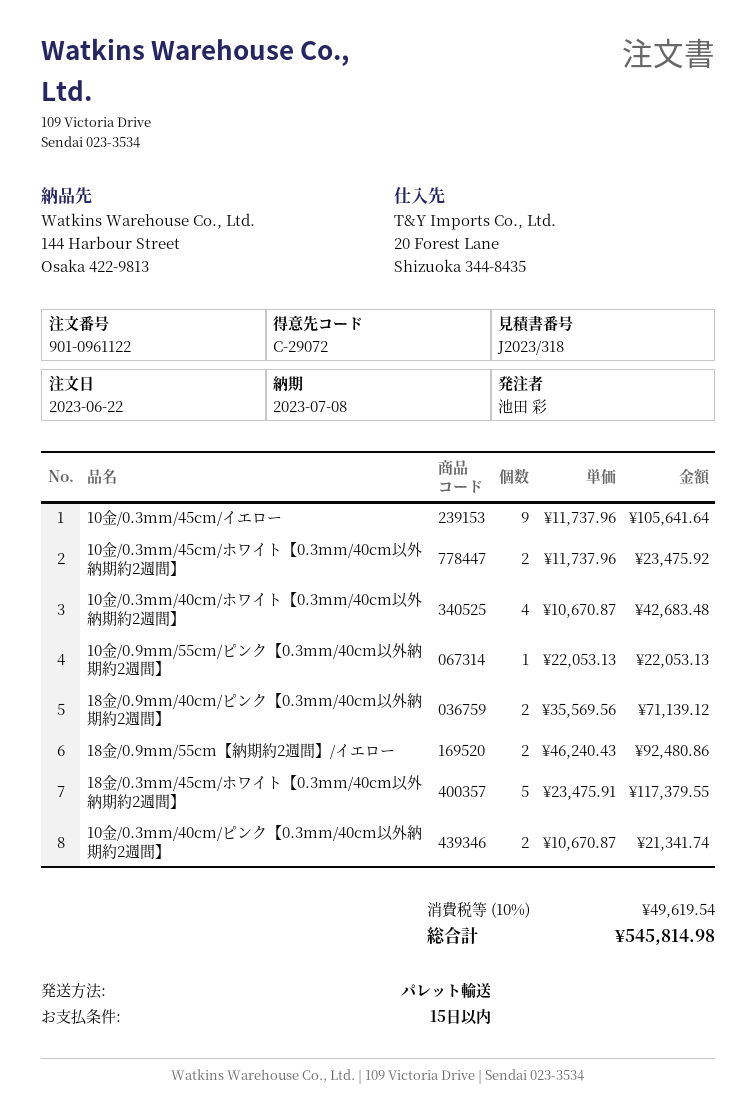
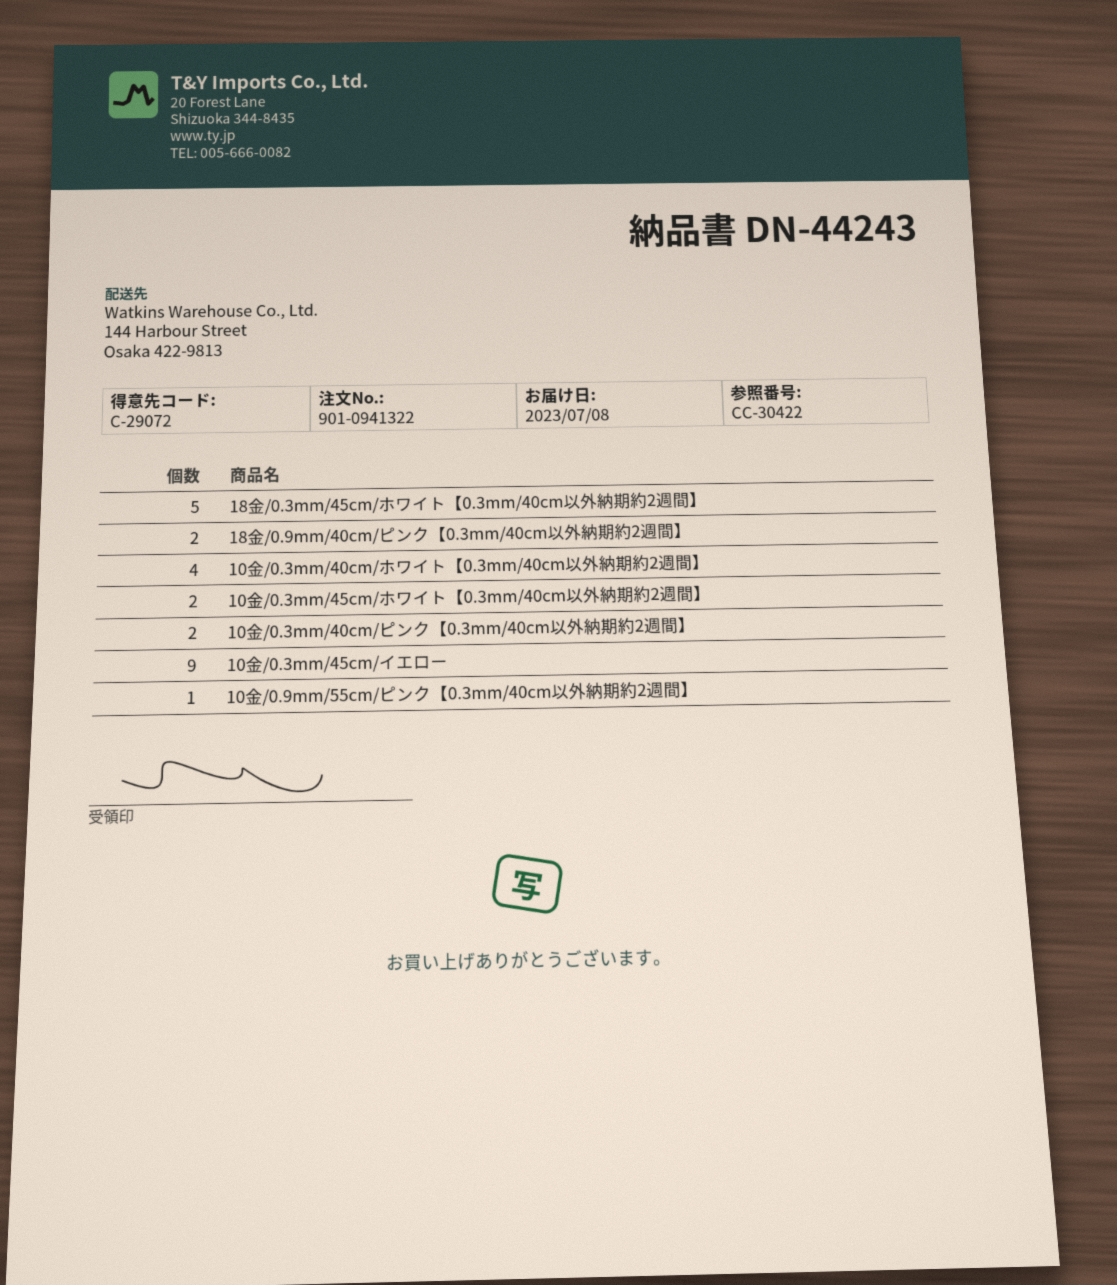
order number: 901-0961122 -> 901-0941322
18金/0.9mm/55cm【納期約2週間】/イエロー: 2 -> none

